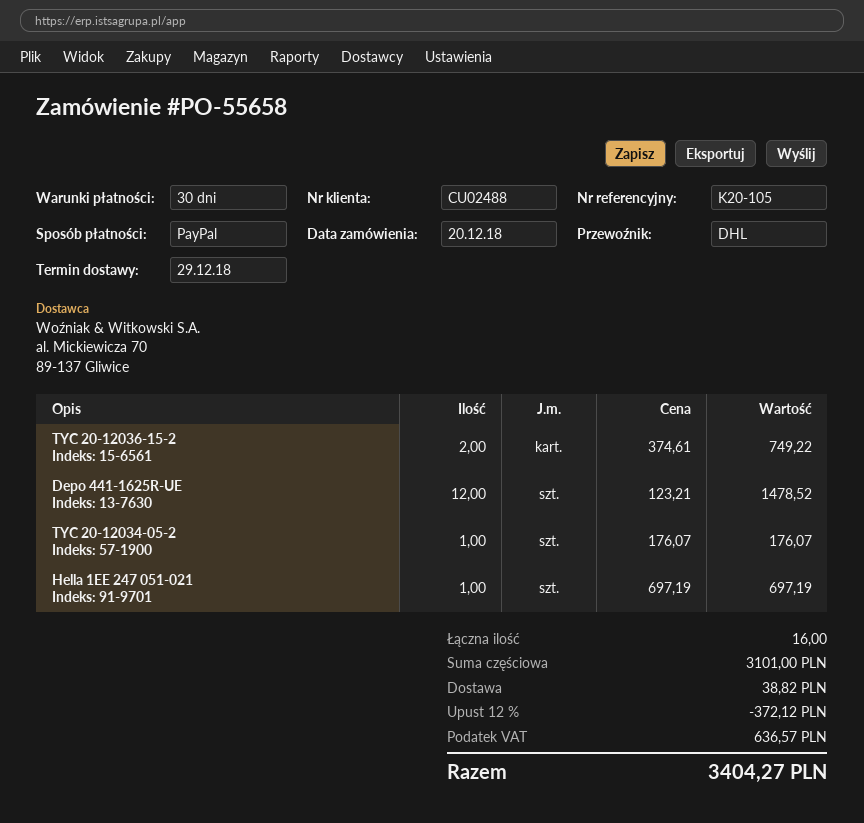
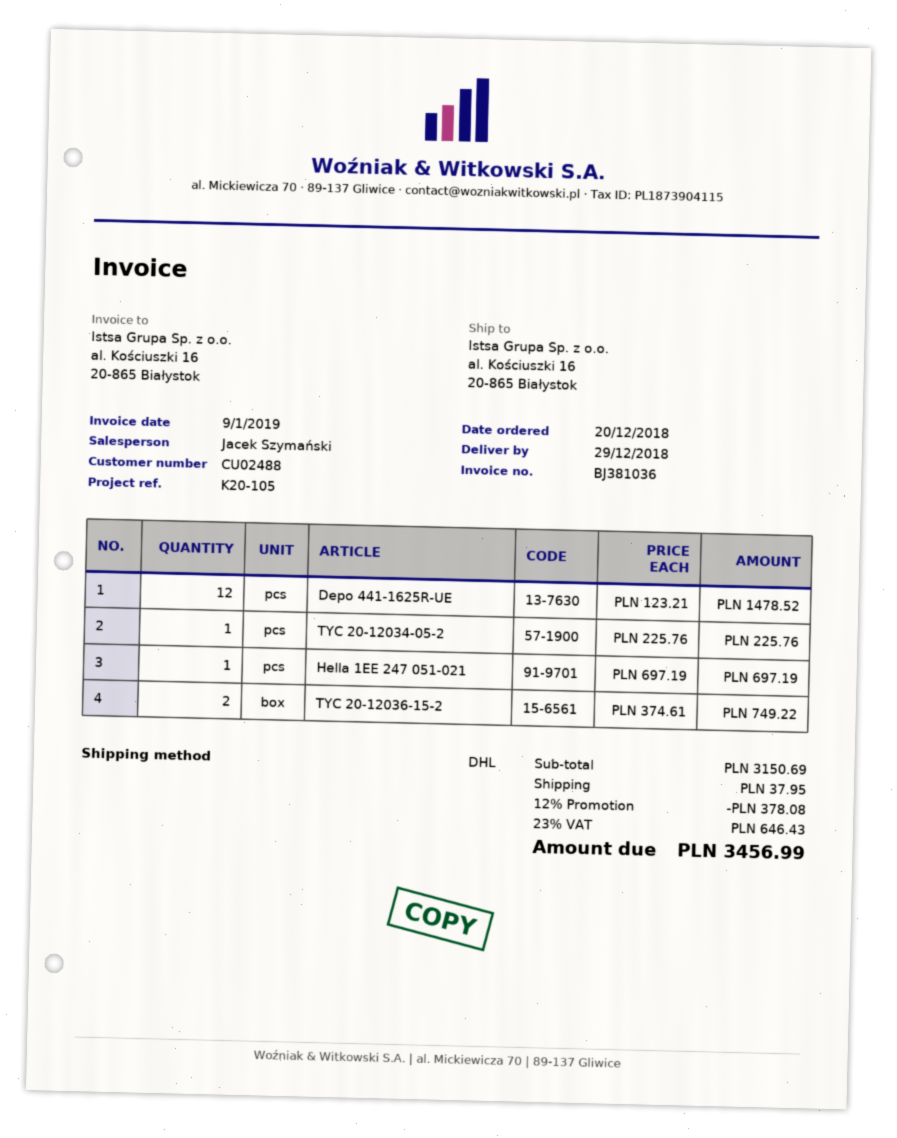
TYC 20-12034-05-2: 1 x 176.07 = 176.07 -> 1 x 225.76 = 225.76
subtotal: 3101.00 -> 3150.69
discount: 12% = 372.12 -> 12% = 378.08
shipping: 38.82 -> 37.95
tax: 636.57 -> 646.43
total: 3404.27 -> 3456.99

